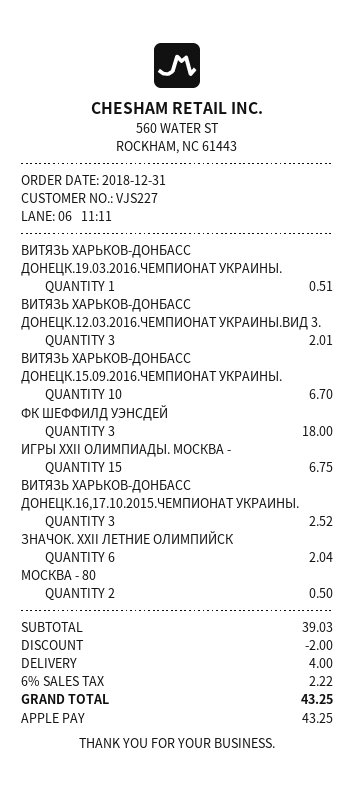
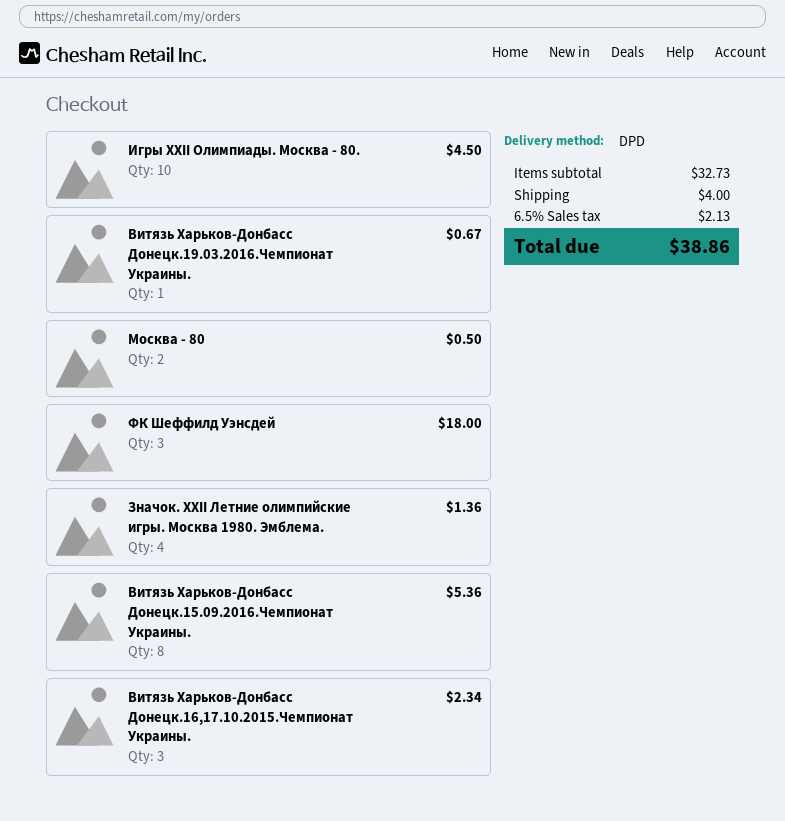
ВИТЯЗЬ ХАРЬКОВ-ДОНБАСС ДОНЕЦК.19.03.2016.ЧЕМПИОНАТ УКРАИНЫ.: 1 for 0.51 -> 1 for 0.67
ВИТЯЗЬ ХАРЬКОВ-ДОНБАСС ДОНЕЦК.12.03.2016.ЧЕМПИОНАТ УКРАИНЫ.ВИД 3.: 3 for 2.01 -> none
ВИТЯЗЬ ХАРЬКОВ-ДОНБАСС ДОНЕЦК.15.09.2016.ЧЕМПИОНАТ УКРАИНЫ.: 10 for 6.70 -> 8 for 5.36
ИГРЫ ХХII ОЛИМПИАДЫ. МОСКВА -: 15 for 6.75 -> 10 for 4.50
ВИТЯЗЬ ХАРЬКОВ-ДОНБАСС ДОНЕЦК.16,17.10.2015.ЧЕМПИОНАТ УКРАИНЫ.: 3 for 2.52 -> 3 for 2.34
ЗНАЧОК. ХХII ЛЕТНИЕ ОЛИМПИЙСК: 6 for 2.04 -> 4 for 1.36
subtotal: 39.03 -> 32.73
discount: 2.00 -> none
tax: 6% = 2.22 -> 6.5% = 2.13
total: 43.25 -> 38.86

